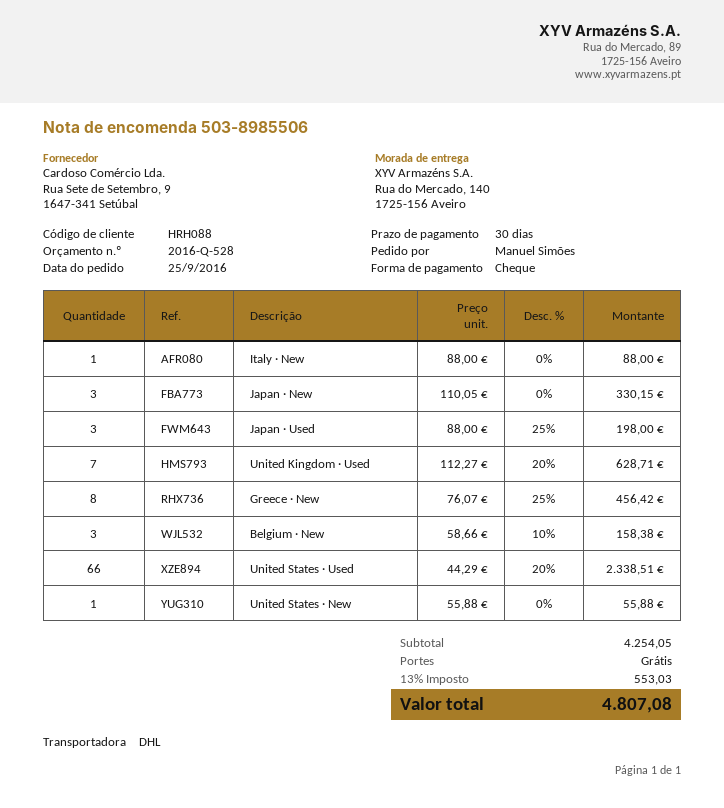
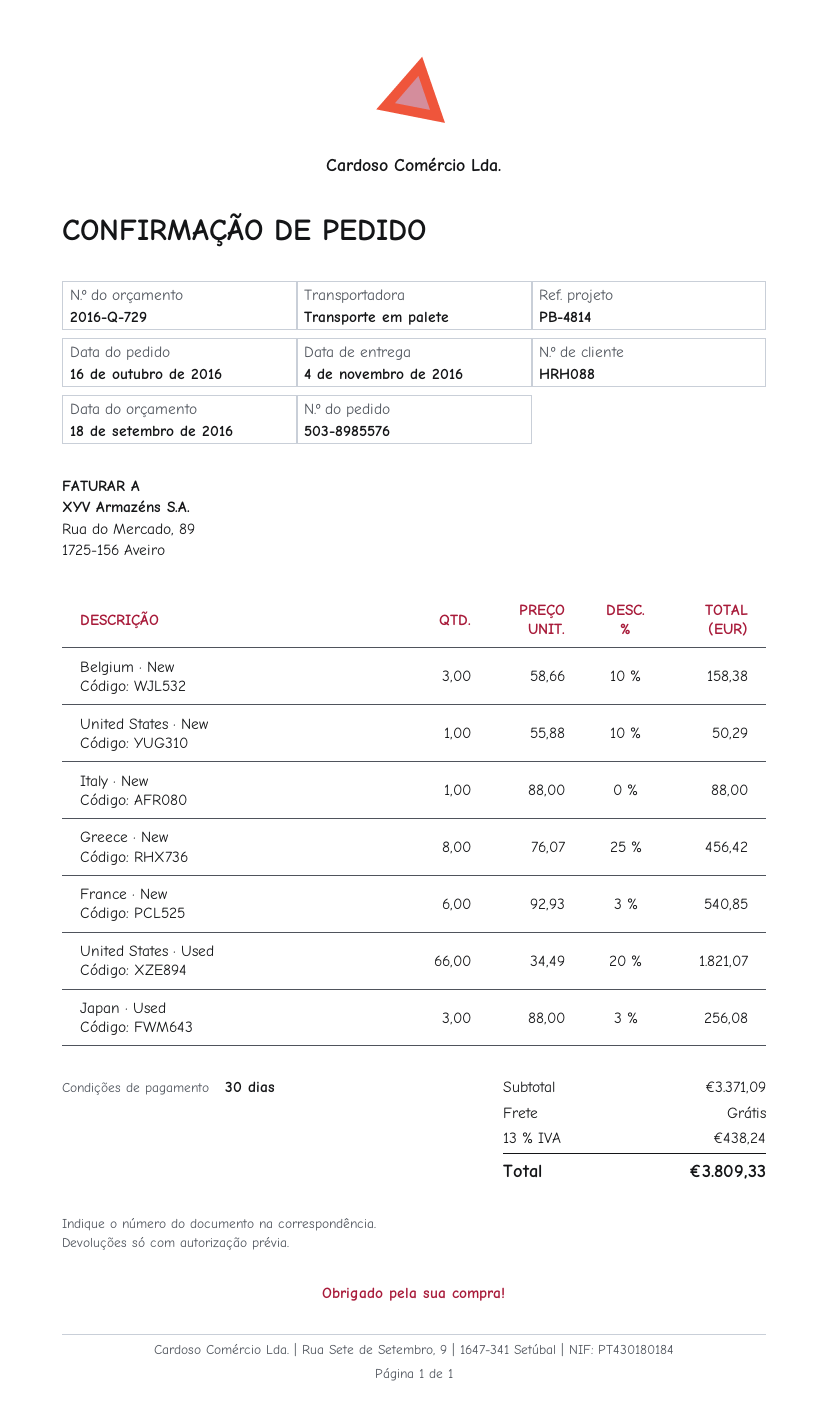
quote number: 2016-Q-528 -> 2016-Q-729
order number: 503-8985506 -> 503-8985576
order date: 2016-09-25 -> 2016-10-16
shipping method: DHL -> pallet freight
Japan · New: 3 x 110.05 = 330.15 -> none
Japan · Used: 3 x 88.00 - 25% = 198.00 -> 3 x 88.00 - 3% = 256.08
United Kingdom · Used: 7 x 112.27 - 20% = 628.71 -> none
United States · Used: 66 x 44.29 - 20% = 2338.51 -> 66 x 34.49 - 20% = 1821.07
United States · New: 1 x 55.88 = 55.88 -> 1 x 55.88 - 10% = 50.29
France · New: none -> 6 x 92.93 - 3% = 540.85
subtotal: 4254.05 -> 3371.09
tax: 13% = 553.03 -> 13% = 438.24
total: 4807.08 -> 3809.33

